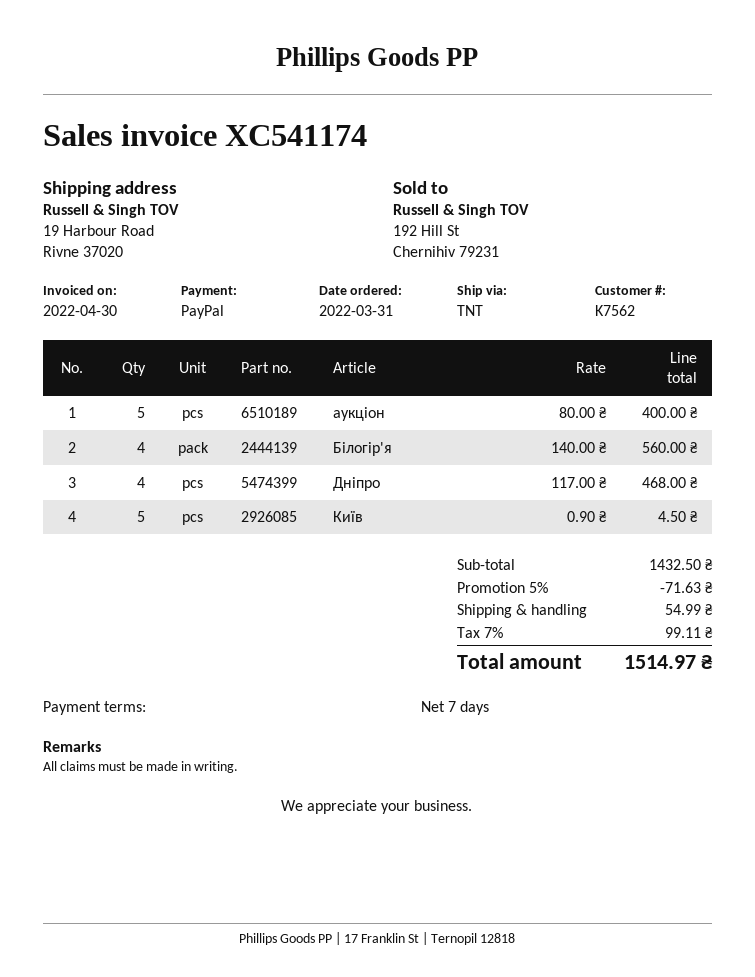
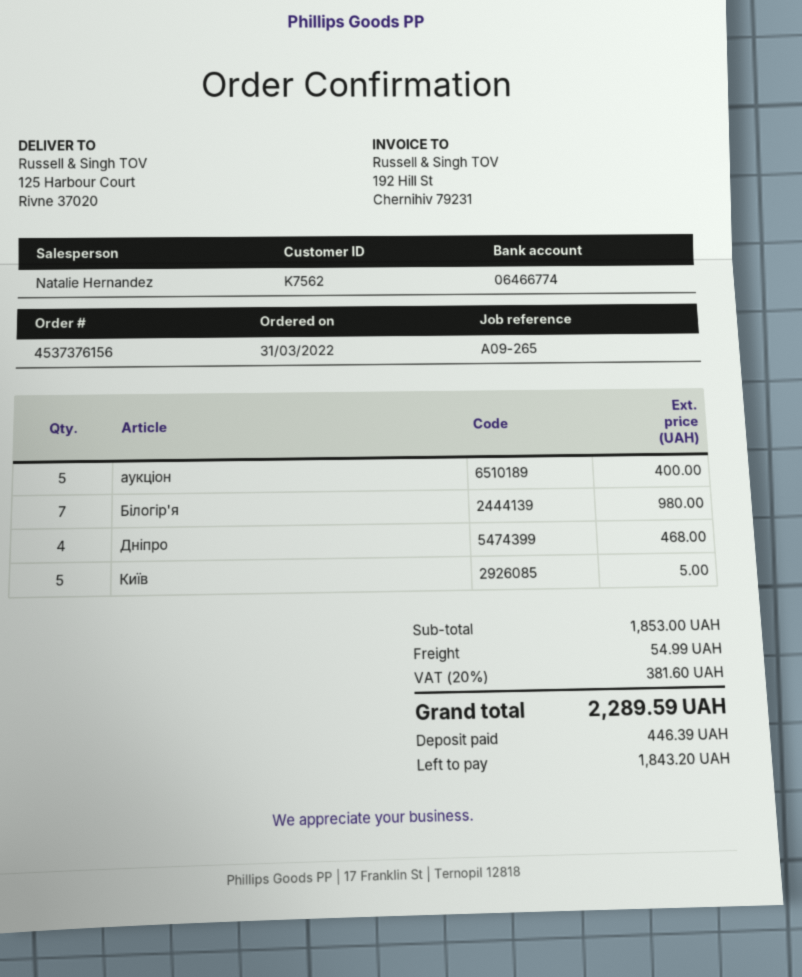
ship to: 19 Harbour Road, Rivne 37020 -> 125 Harbour Court, Rivne 37020
Білогір'я: 4 for 560.00 -> 7 for 980.00
Київ: 5 for 4.50 -> 5 for 5.00
subtotal: 1432.50 -> 1853.00
discount: 5% = 71.63 -> none
tax: 7% = 99.11 -> 20% = 381.60
total: 1514.97 -> 2289.59

